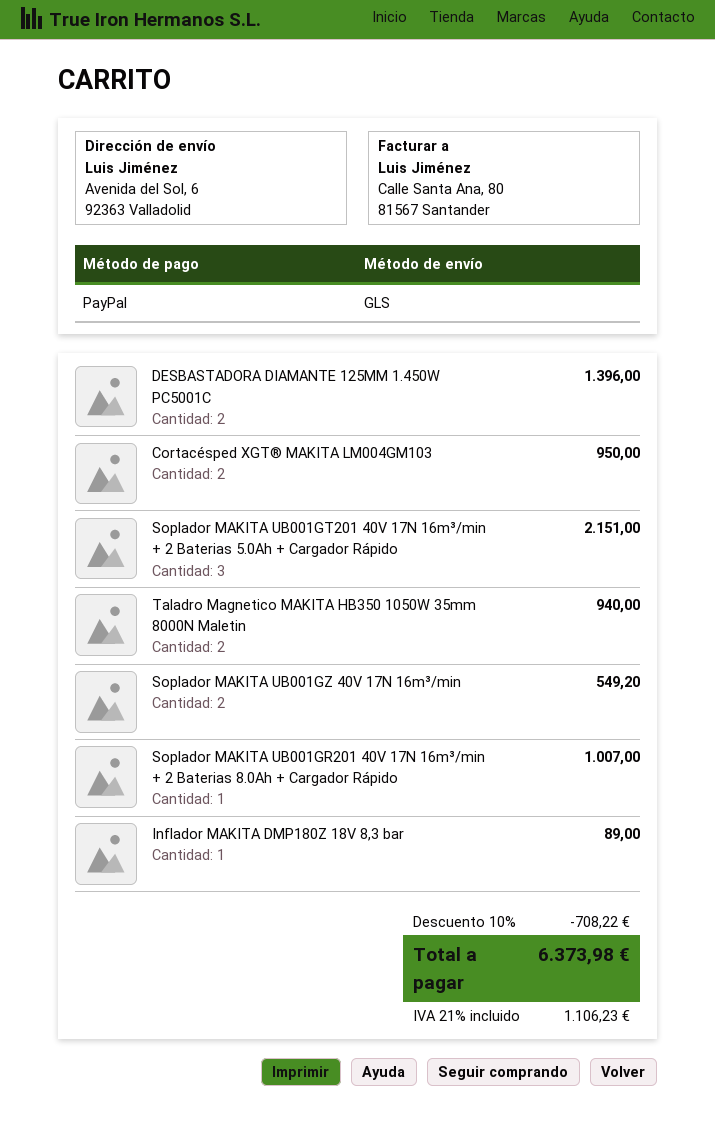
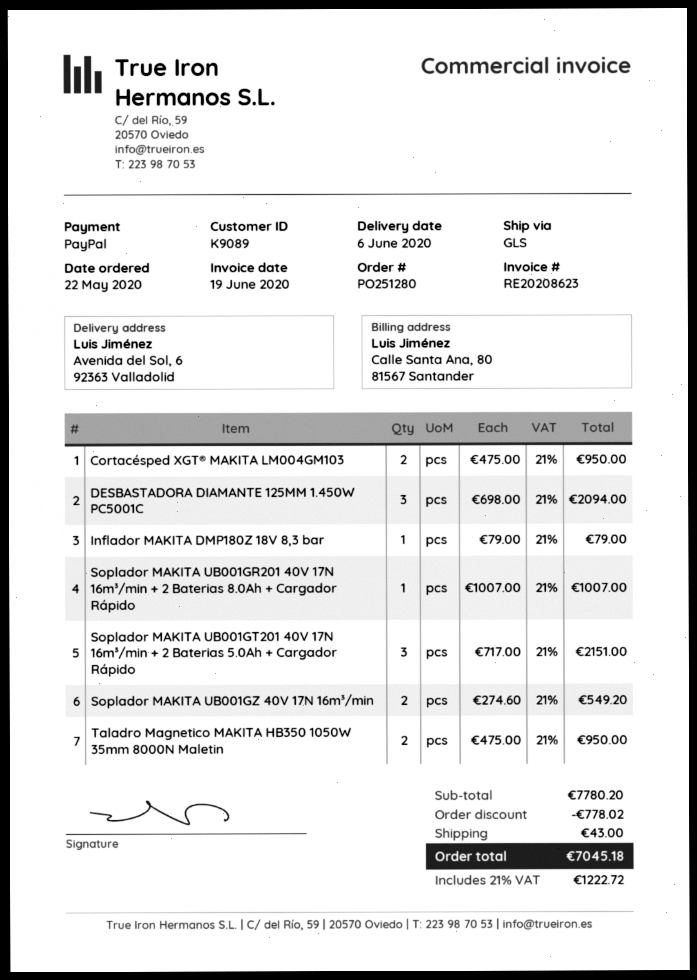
DESBASTADORA DIAMANTE 125MM 1.450W PC5001C: 2 for 1396.00 -> 3 for 2094.00
Taladro Magnetico MAKITA HB350 1050W 35mm 8000N Maletin: 2 for 940.00 -> 2 for 950.00
Inflador MAKITA DMP180Z 18V 8,3 bar: 1 for 89.00 -> 1 for 79.00
discount: 708.22 -> 778.02
shipping: none -> 43.00
tax: 21% = 1106.23 -> 21% = 1222.72
total: 6373.98 -> 7045.18

